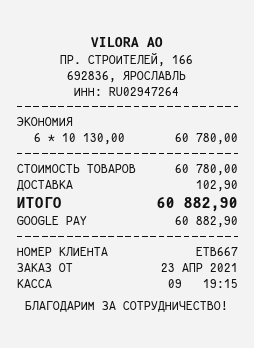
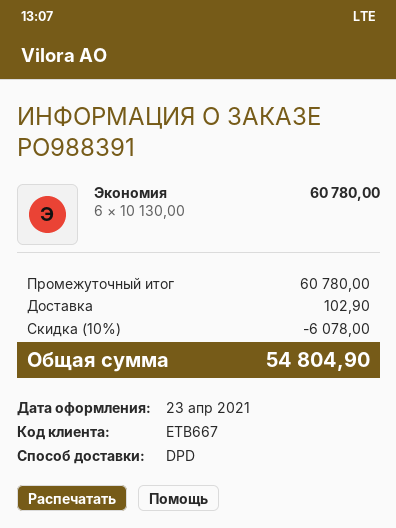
discount: none -> 10% = 6078.00
total: 60882.90 -> 54804.90

